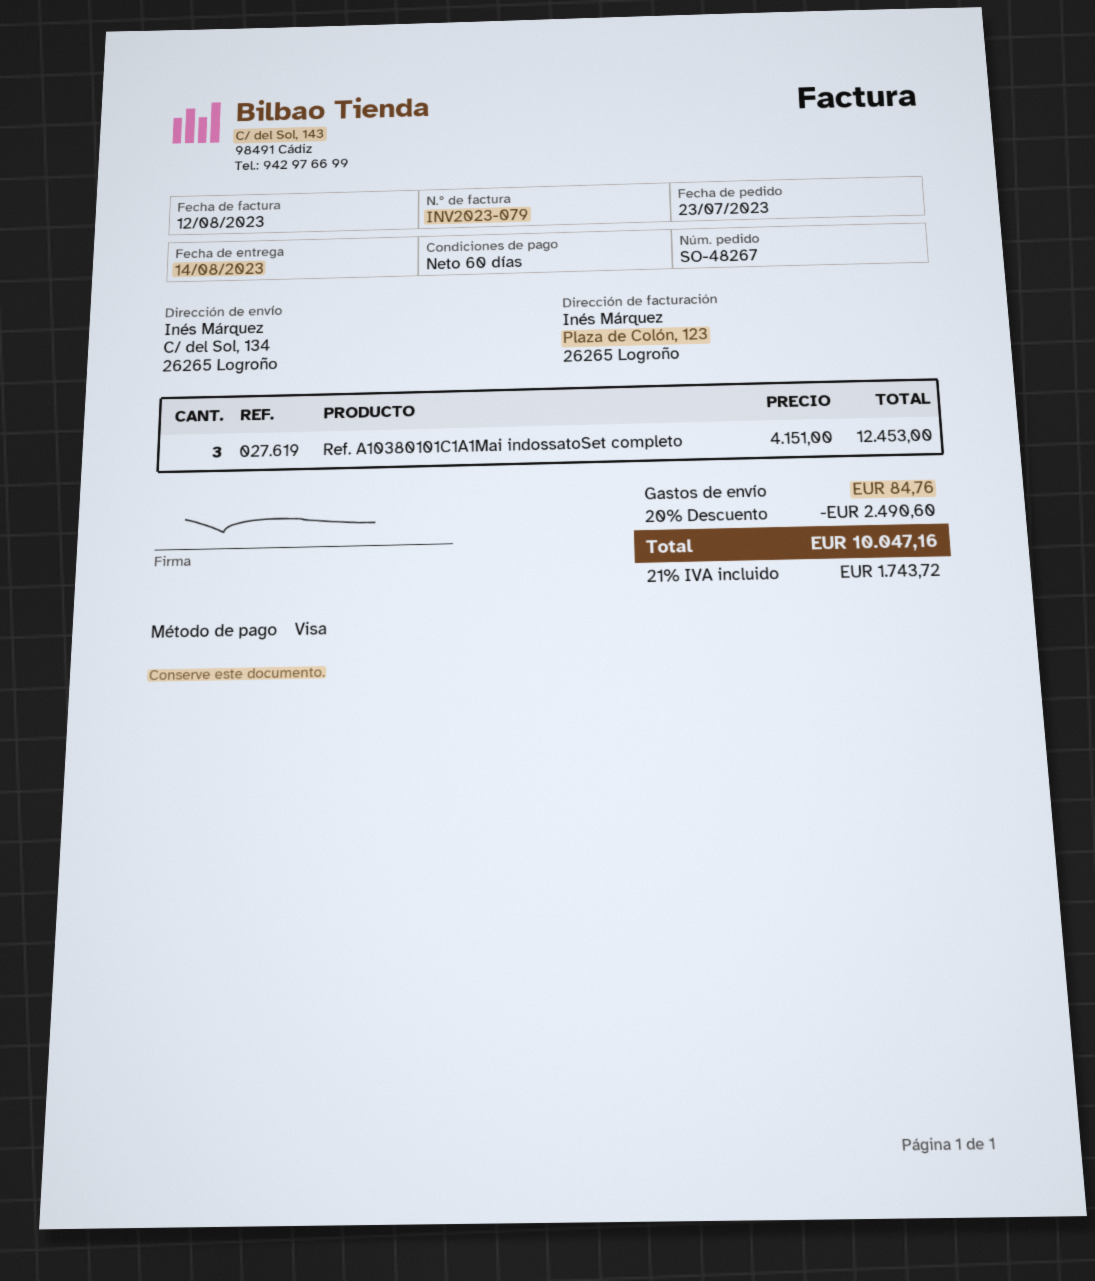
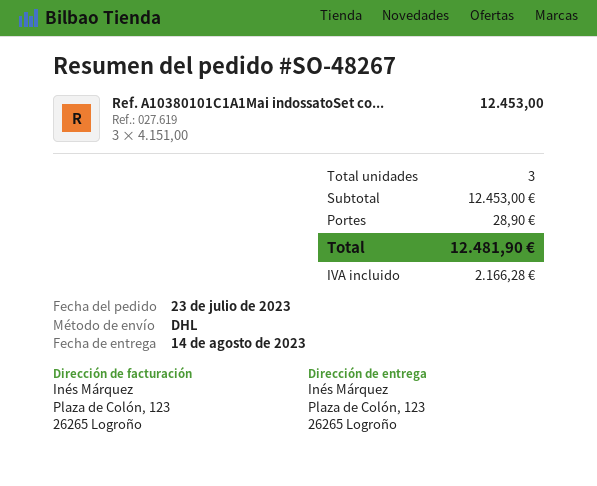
ship to: C/ del Sol, 134, 26265 Logroño -> Plaza de Colón, 123, 26265 Logroño
discount: 20% = 2490.60 -> none
shipping: 84.76 -> 28.90
tax: 1743.72 -> 2166.28
total: 10047.16 -> 12481.90

